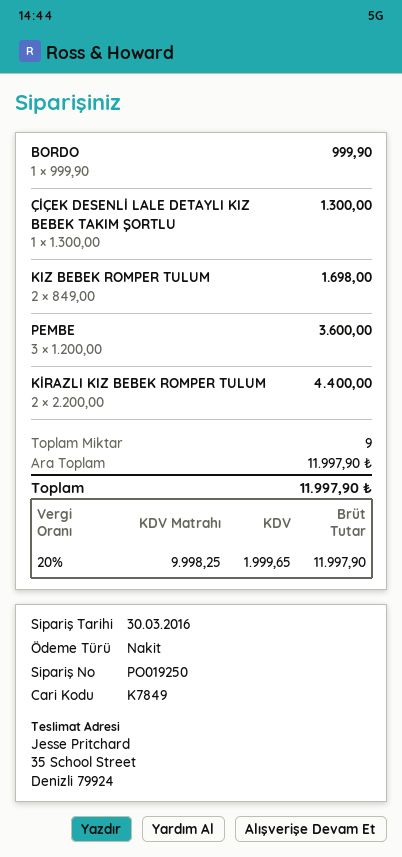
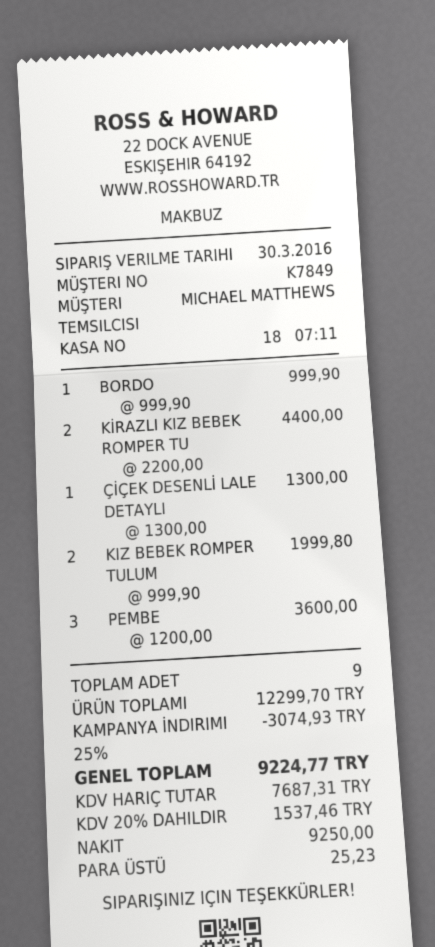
KIZ BEBEK ROMPER TULUM: 2 x 849.00 = 1698.00 -> 2 x 999.90 = 1999.80
subtotal: 11997.90 -> 12299.70
discount: none -> 25% = 3074.93
net: 9998.25 -> 7687.31
tax: 20% = 1999.65 -> 20% = 1537.46
total: 11997.90 -> 9224.77

